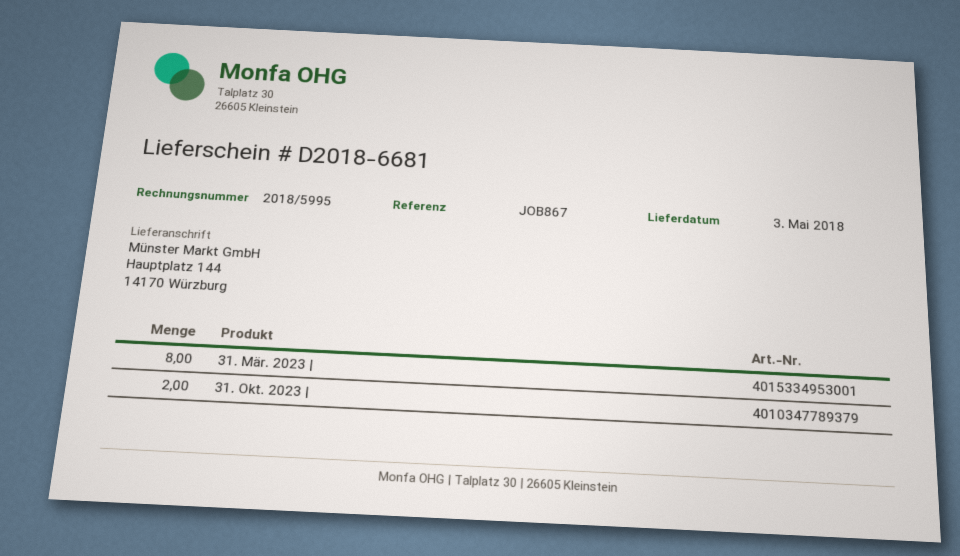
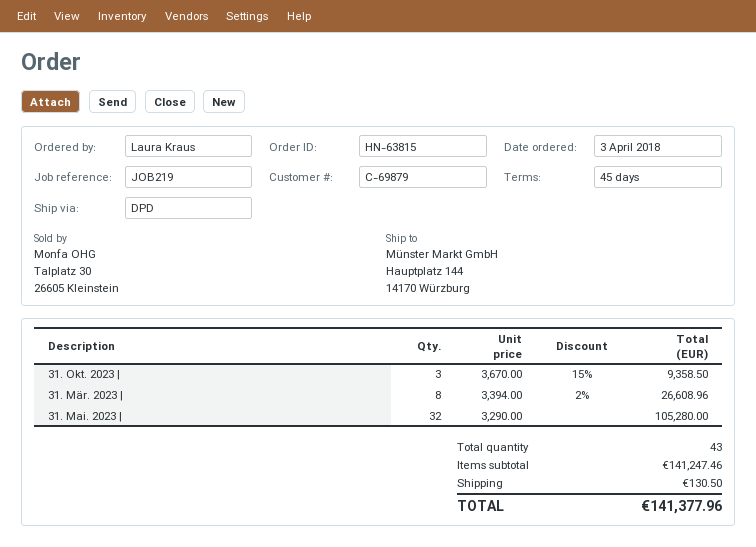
reference: JOB867 -> JOB219
31. Okt. 2023 |: 2 -> 3
31. Mai. 2023 |: none -> 32

